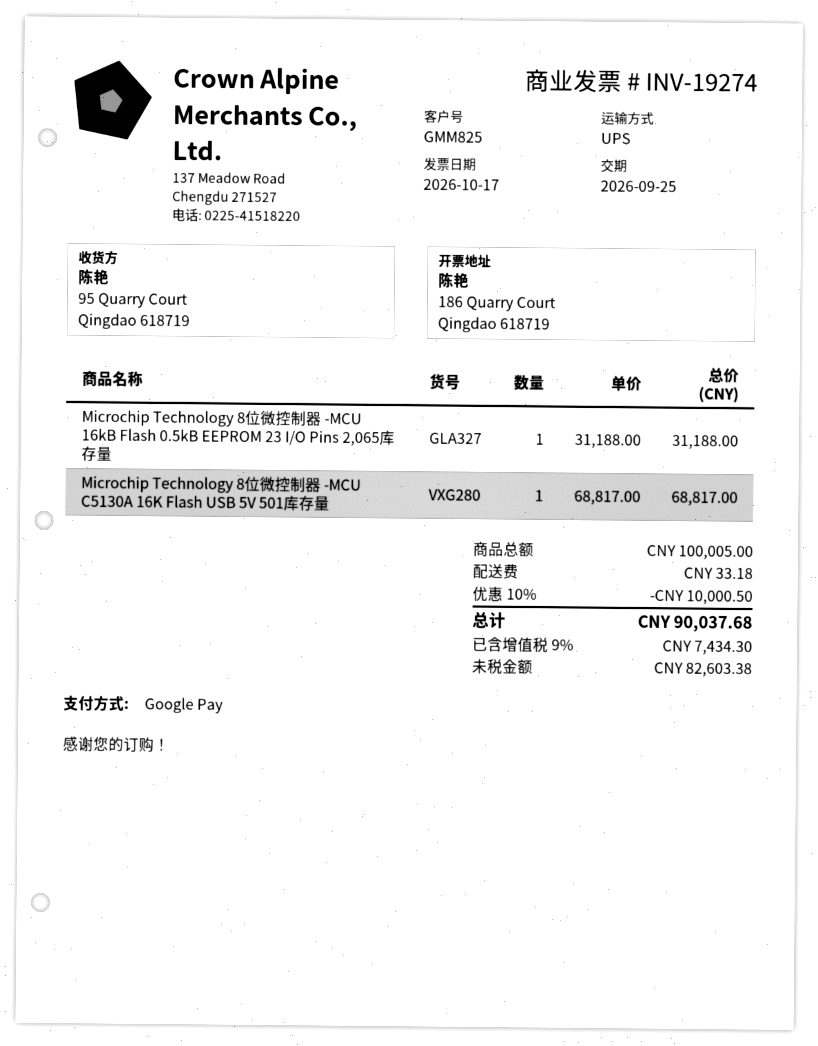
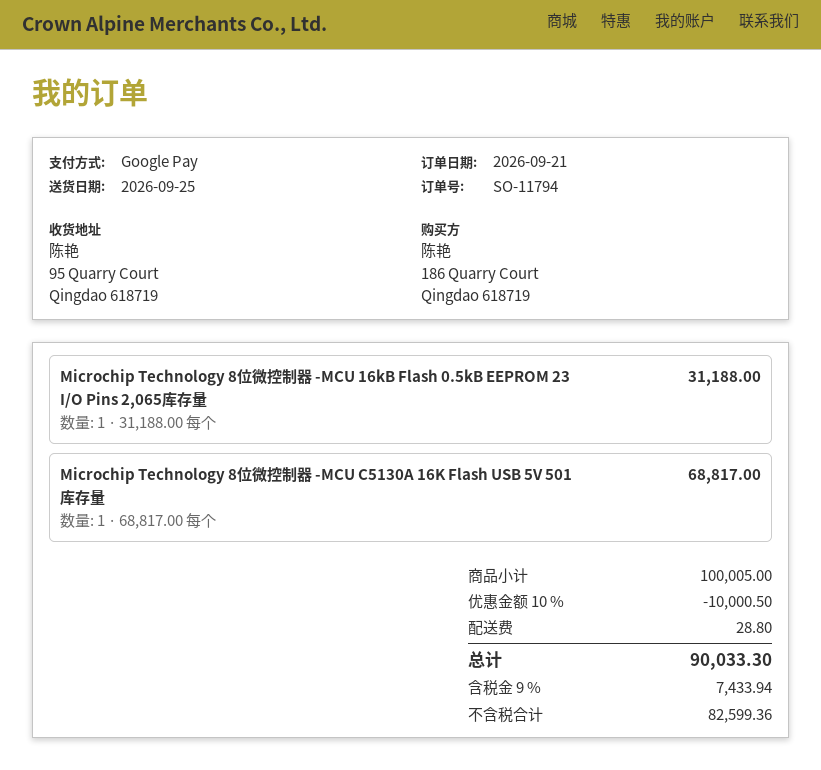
shipping: 33.18 -> 28.80
net: 82603.38 -> 82599.36
tax: 9% = 7434.30 -> 9% = 7433.94
total: 90037.68 -> 90033.30

